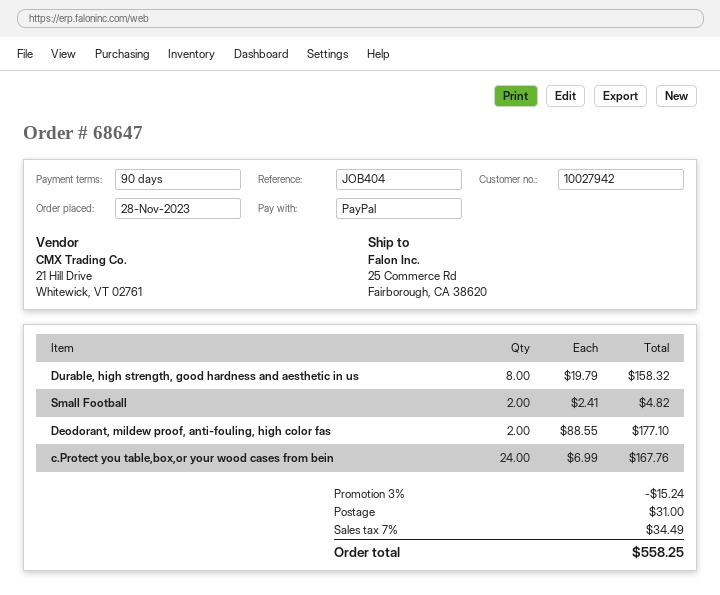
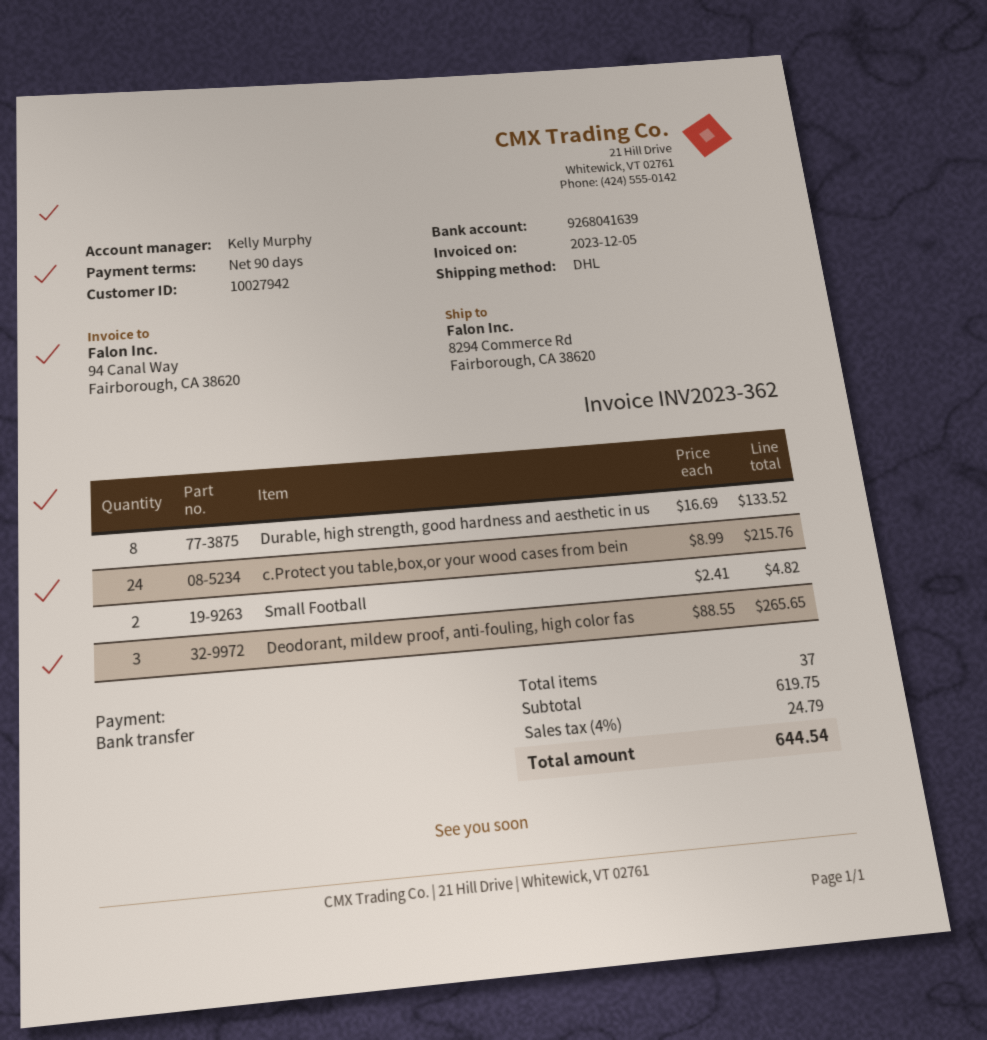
payment method: PayPal -> bank transfer
ship to: 25 Commerce Rd, Fairborough, CA 38620 -> 8294 Commerce Rd, Fairborough, CA 38620
Durable, high strength, good hardness and aesthetic in us: 8 x 19.79 = 158.32 -> 8 x 16.69 = 133.52
Deodorant, mildew proof, anti-fouling, high color fas: 2 x 88.55 = 177.10 -> 3 x 88.55 = 265.65
c.Protect you table,box,or your wood cases from bein: 24 x 6.99 = 167.76 -> 24 x 8.99 = 215.76
discount: 3% = 15.24 -> none
shipping: 31.00 -> none
tax: 7% = 34.49 -> 4% = 24.79
total: 558.25 -> 644.54

